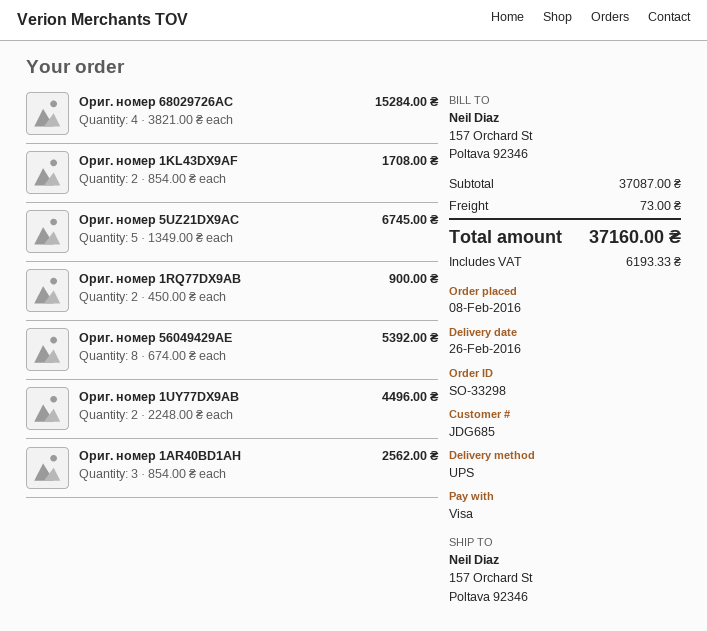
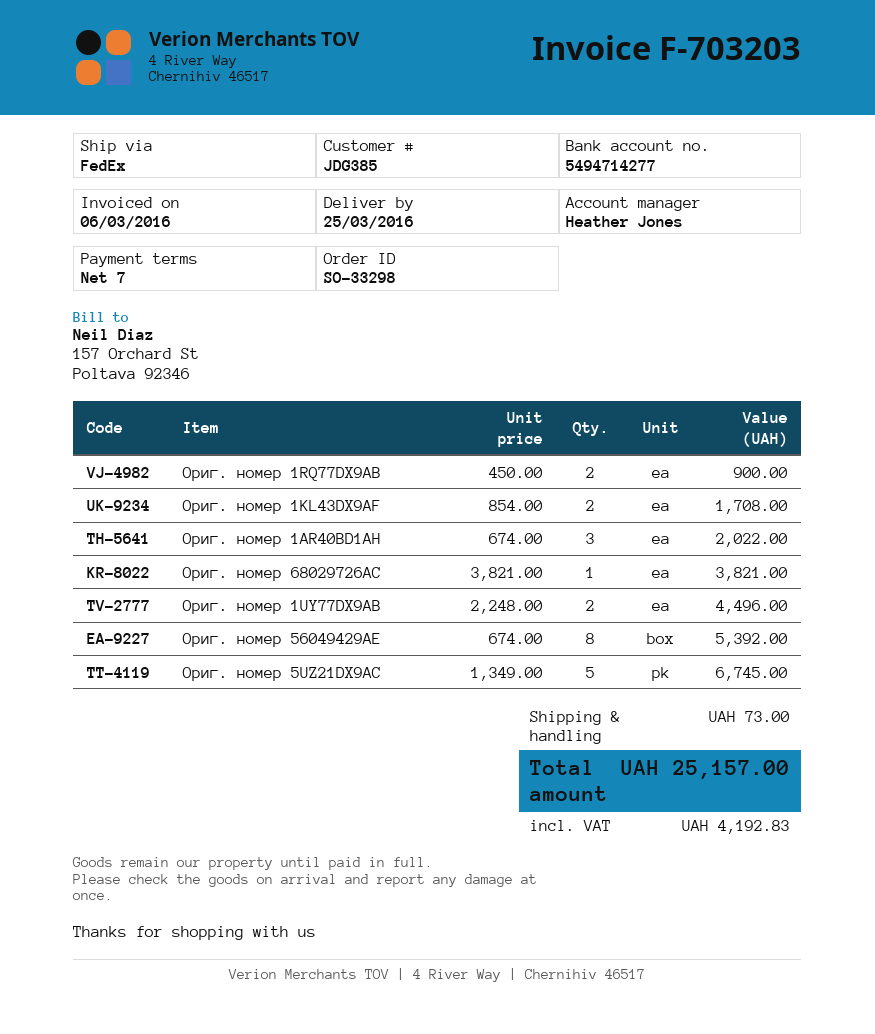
delivery date: 2016-02-26 -> 2016-03-25
customer number: JDG685 -> JDG385
shipping method: UPS -> FedEx
Ориг. номер 68029726AC: 4 x 3821.00 = 15284.00 -> 1 x 3821.00 = 3821.00
Ориг. номер 1AR40BD1AH: 3 x 854.00 = 2562.00 -> 3 x 674.00 = 2022.00
tax: 6193.33 -> 4192.83
total: 37160.00 -> 25157.00

